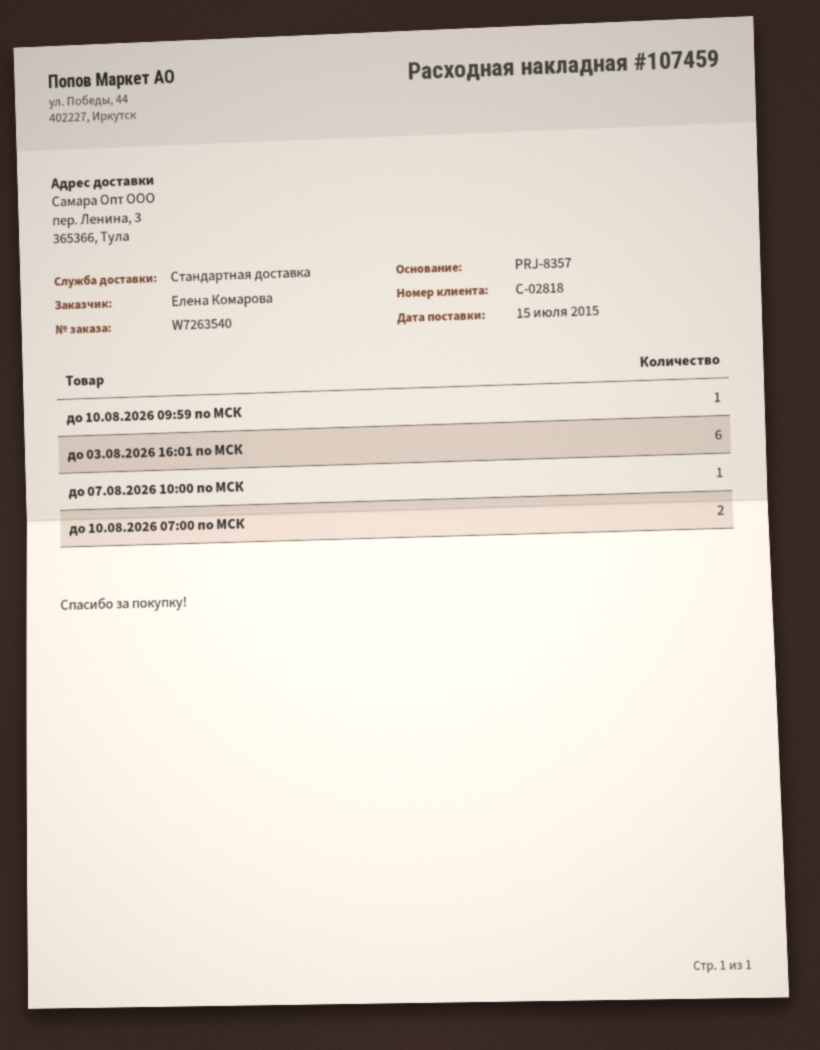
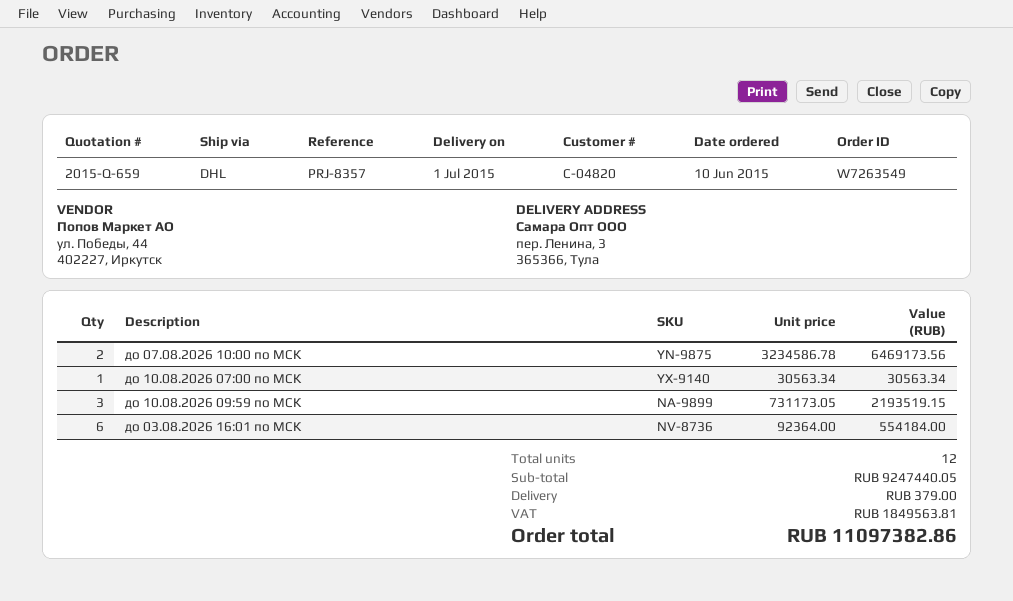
order number: W7263540 -> W7263549
delivery date: 2015-07-15 -> 2015-07-01
customer number: C-02818 -> C-04820
shipping method: standard -> DHL
до 10.08.2026 09:59 по МСК: 1 -> 3
до 07.08.2026 10:00 по МСК: 1 -> 2
до 10.08.2026 07:00 по МСК: 2 -> 1

